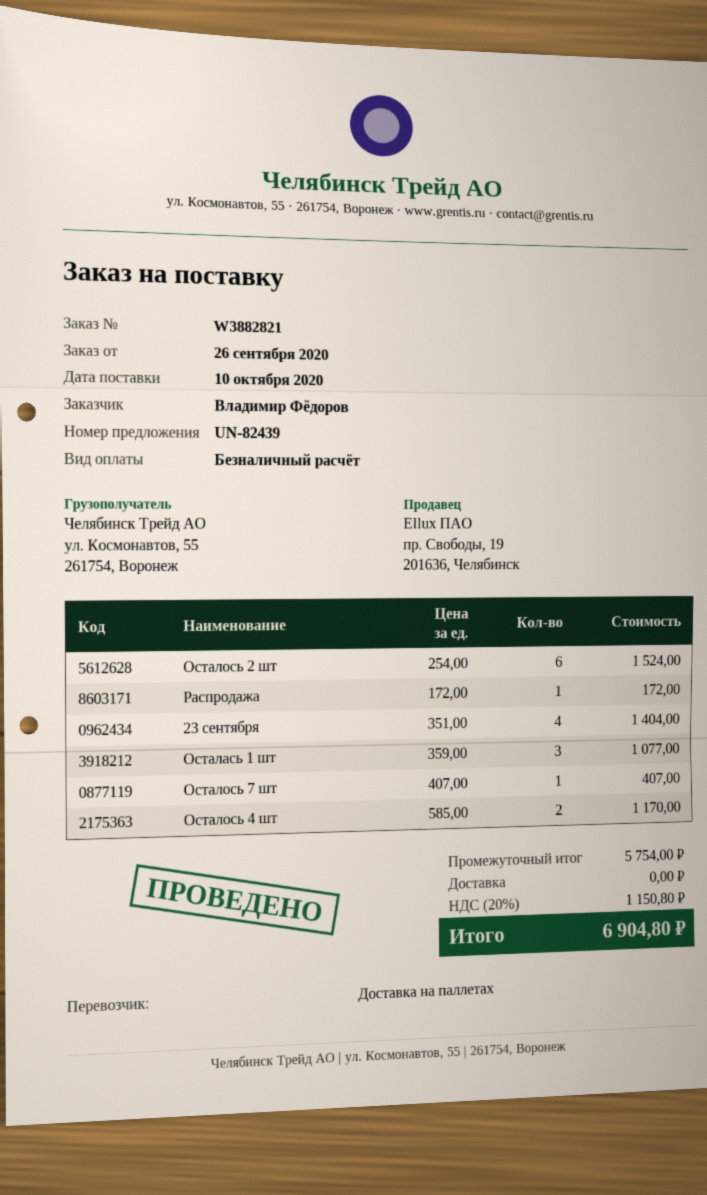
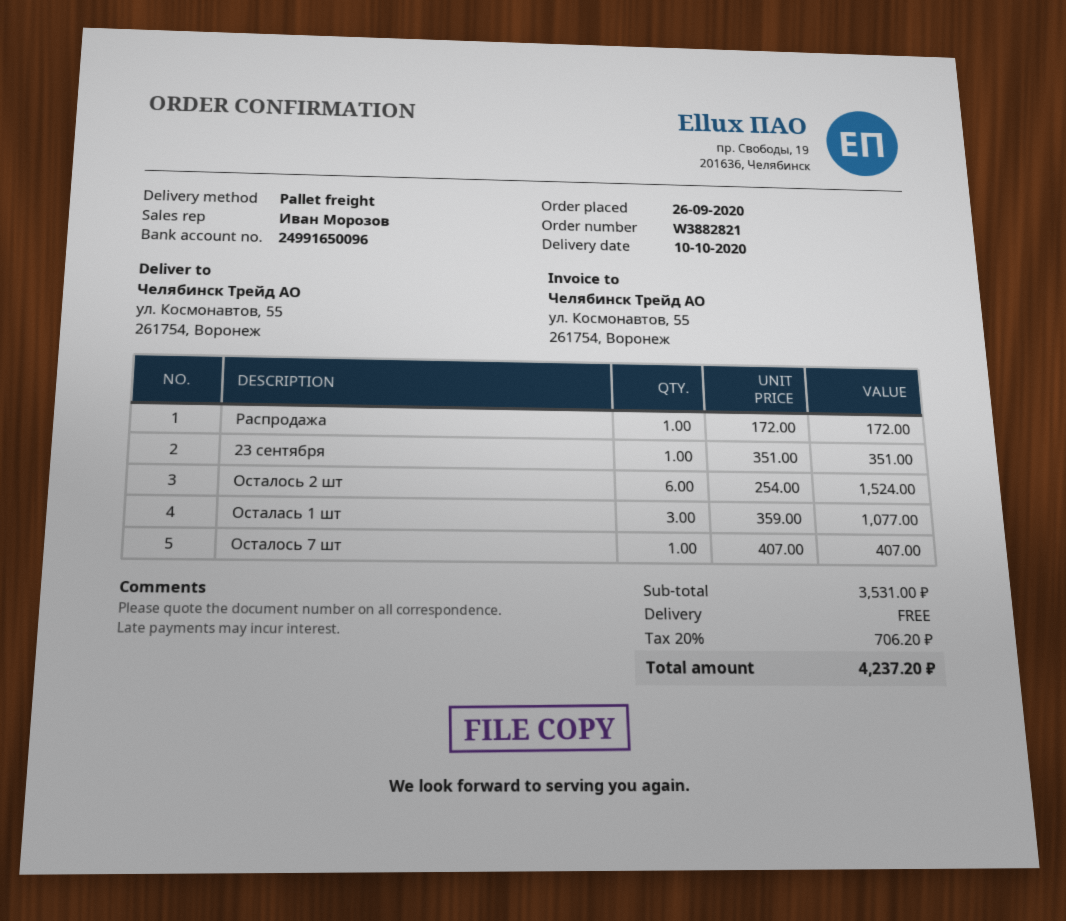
23 сентября: 4 x 351.00 = 1404.00 -> 1 x 351.00 = 351.00
Осталось 4 шт: 2 x 585.00 = 1170.00 -> none
subtotal: 5754.00 -> 3531.00
tax: 20% = 1150.80 -> 20% = 706.20
total: 6904.80 -> 4237.20

